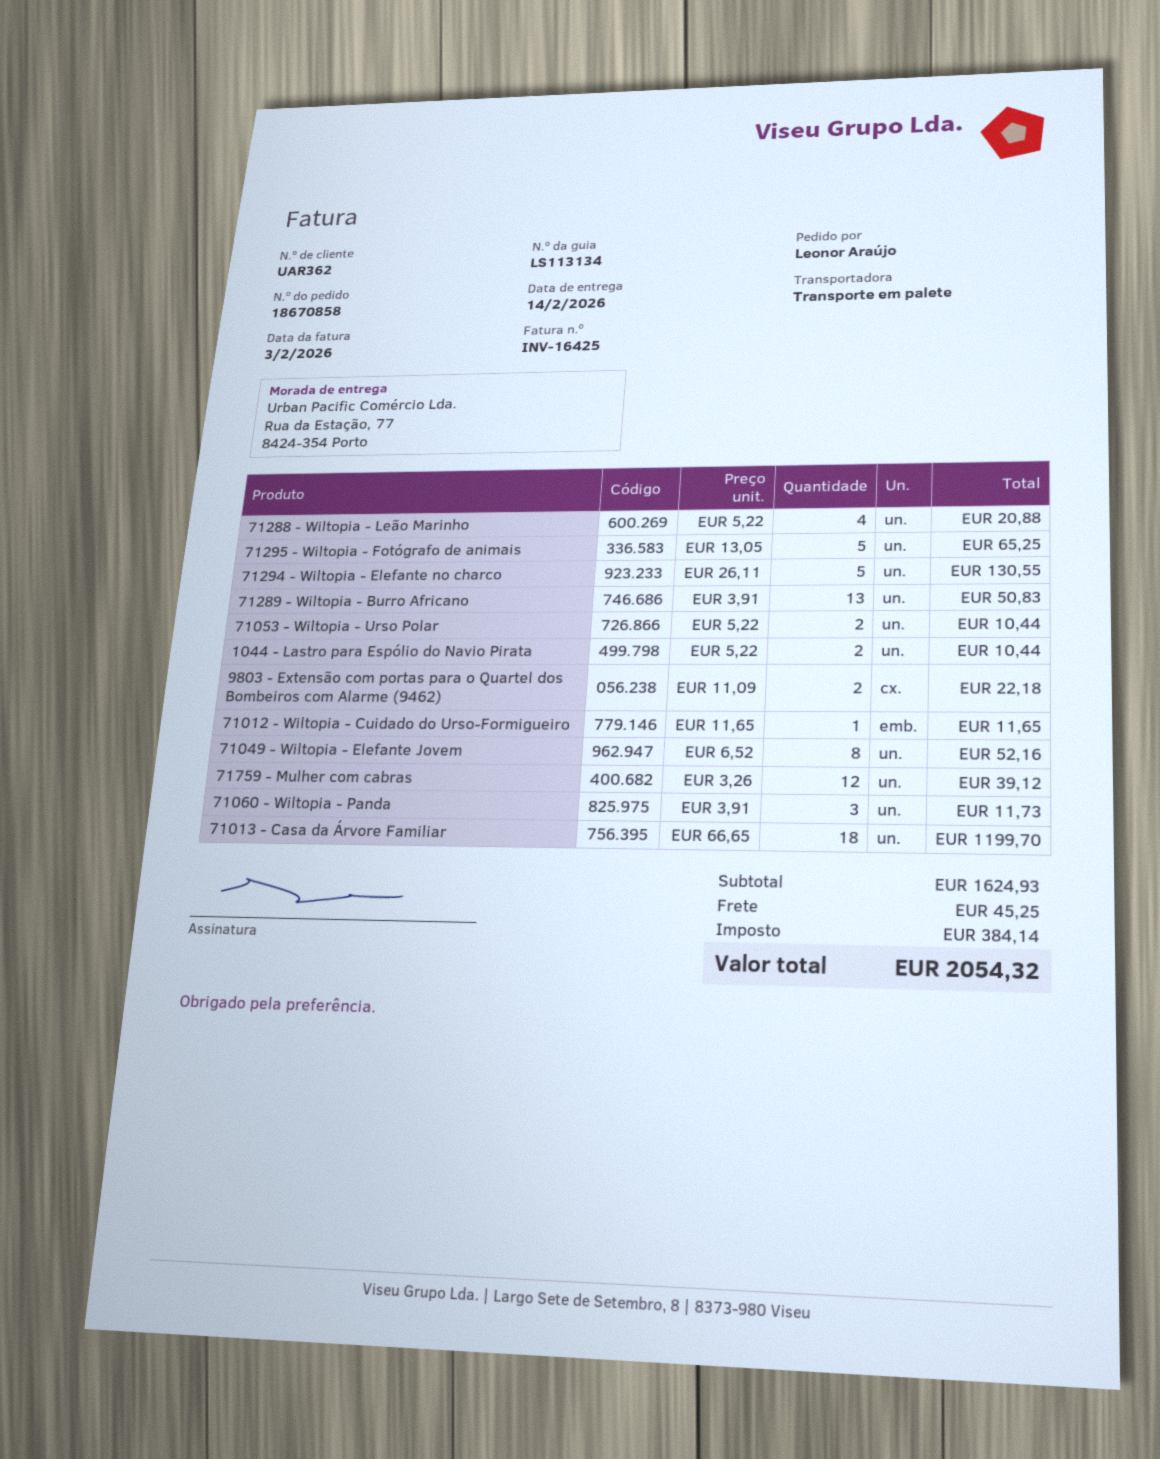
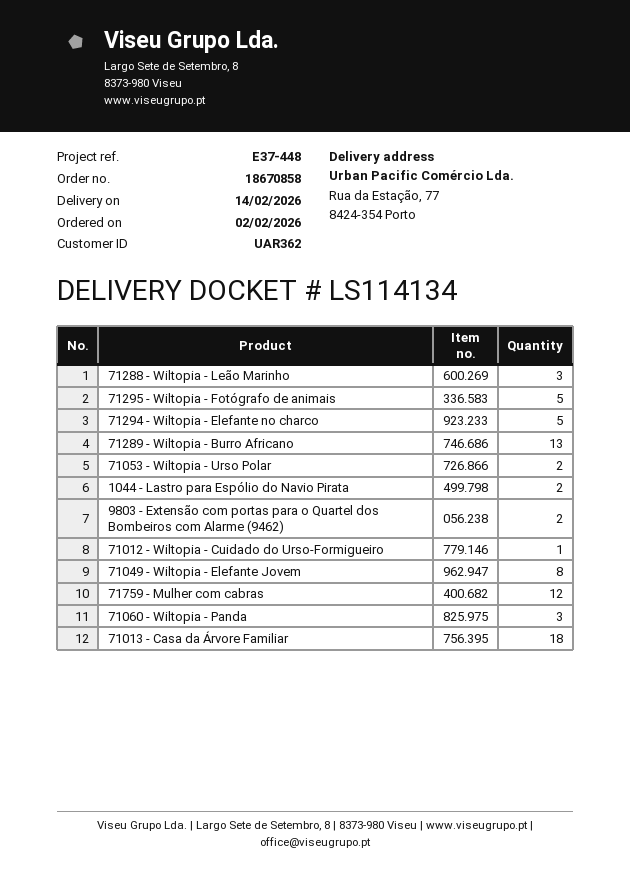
delivery note number: LS113134 -> LS114134
71288 - Wiltopia - Leão Marinho: 4 -> 3

